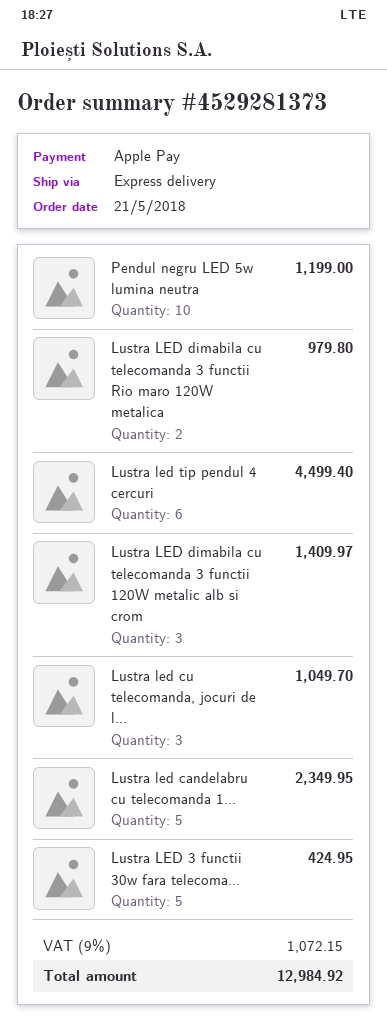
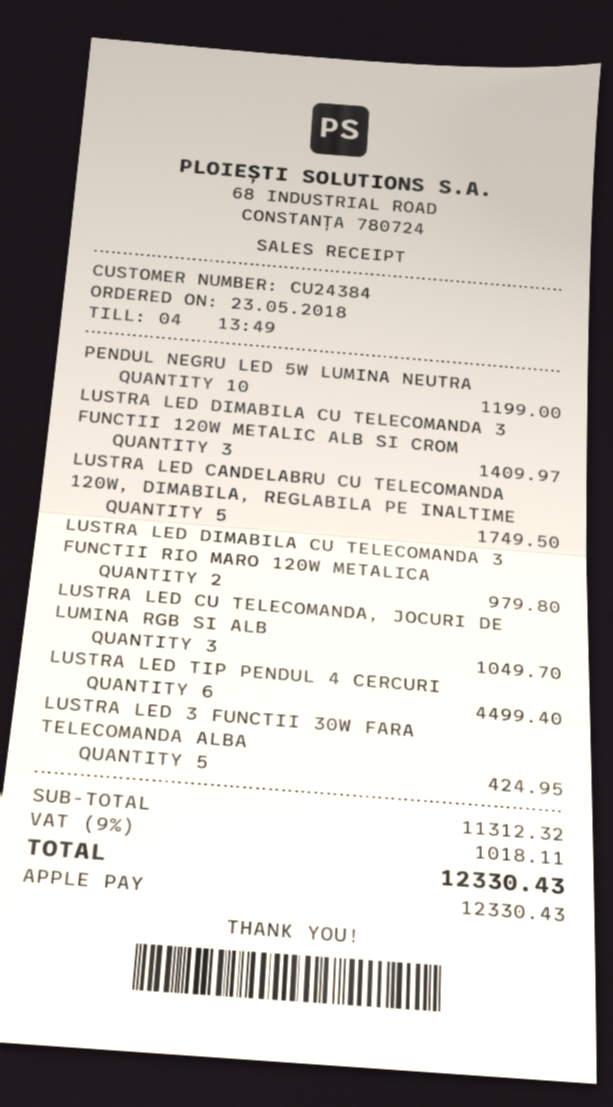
order date: 2018-05-21 -> 2018-05-23
Lustra led candelabru cu telecomanda 1...: 5 for 2349.95 -> 5 for 1749.50
tax: 9% = 1072.15 -> 9% = 1018.11
total: 12984.92 -> 12330.43

